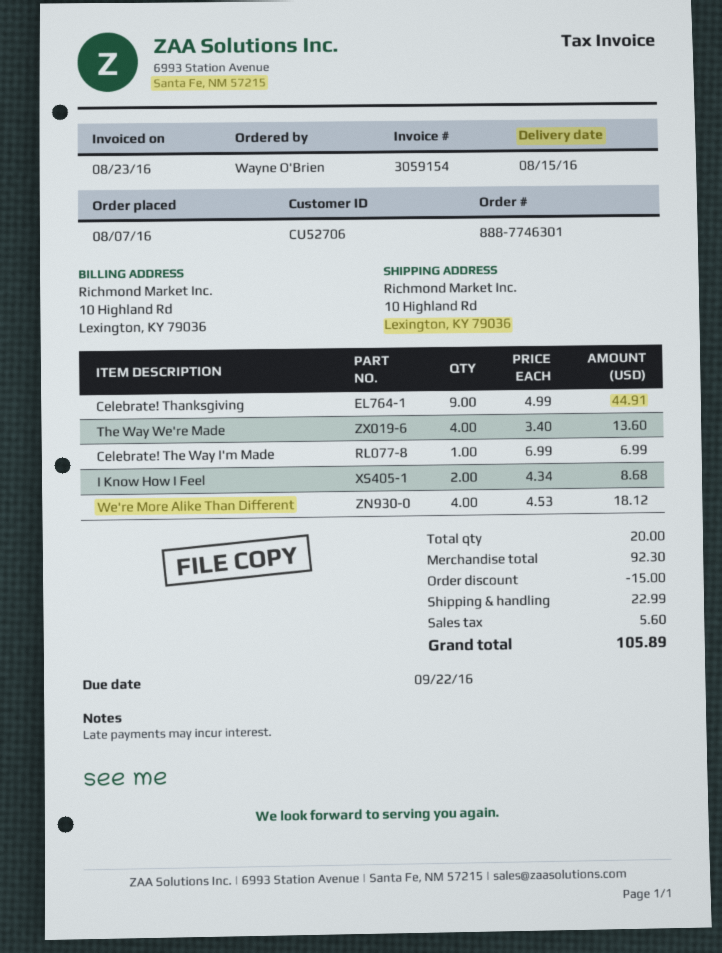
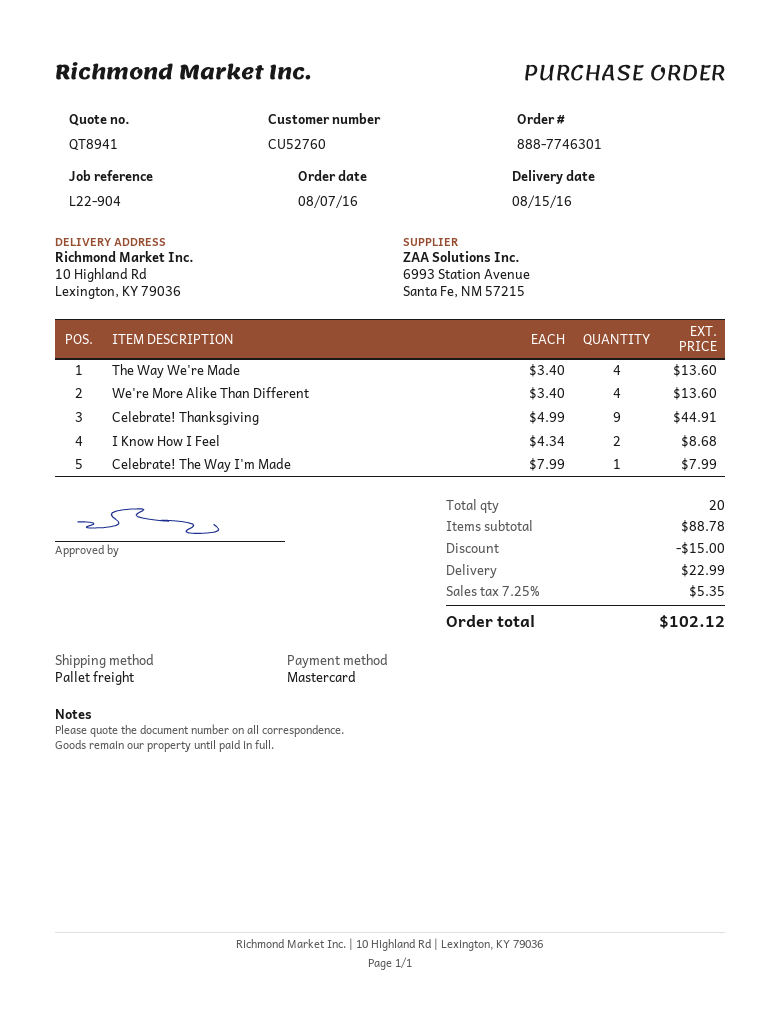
customer number: CU52706 -> CU52760
Celebrate! The Way I'm Made: 1 x 6.99 = 6.99 -> 1 x 7.99 = 7.99
We're More Alike Than Different: 4 x 4.53 = 18.12 -> 4 x 3.40 = 13.60
subtotal: 92.30 -> 88.78
tax: 5.60 -> 5.35
total: 105.89 -> 102.12

